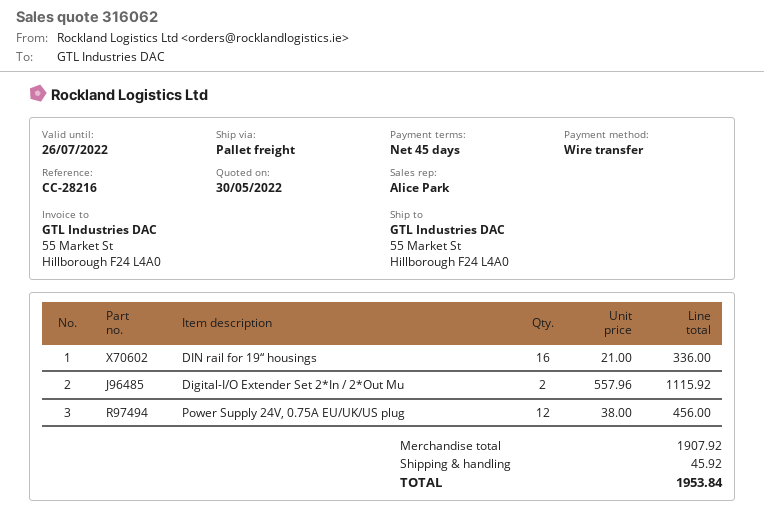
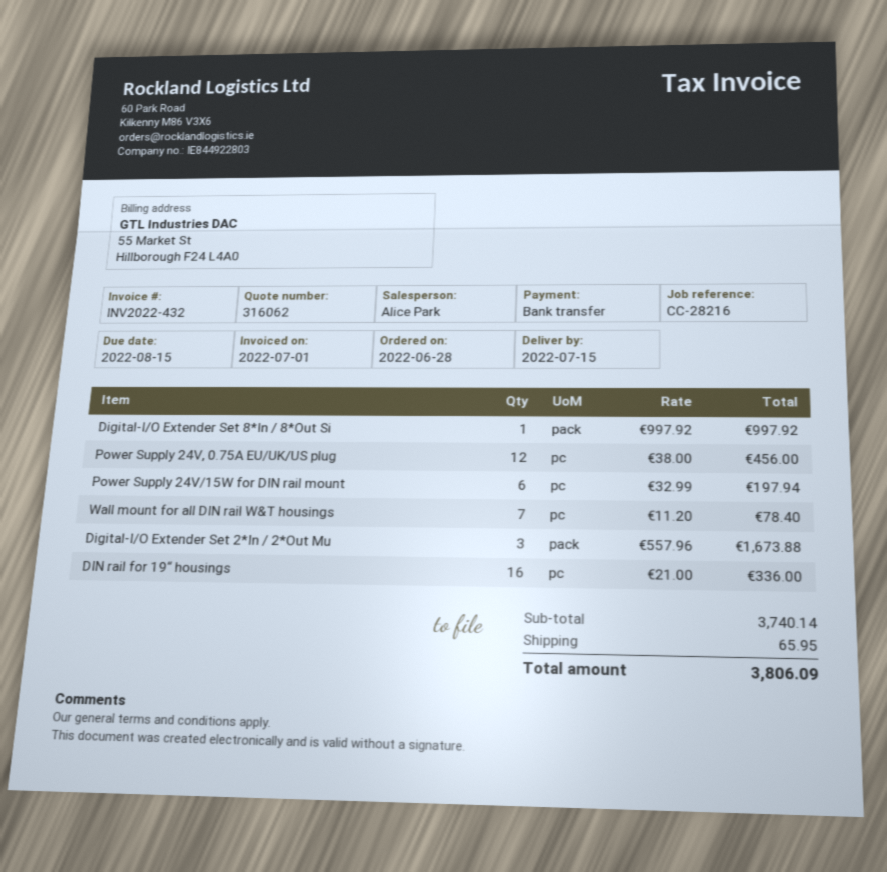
Digital-I/O Extender Set 2*In / 2*Out Mu: 2 x 557.96 = 1115.92 -> 3 x 557.96 = 1673.88
Digital-I/O Extender Set 8*In / 8*Out Si: none -> 1 x 997.92 = 997.92
Power Supply 24V/15W for DIN rail mount: none -> 6 x 32.99 = 197.94
Wall mount for all DIN rail W&T housings: none -> 7 x 11.20 = 78.40
subtotal: 1907.92 -> 3740.14
shipping: 45.92 -> 65.95
total: 1953.84 -> 3806.09

